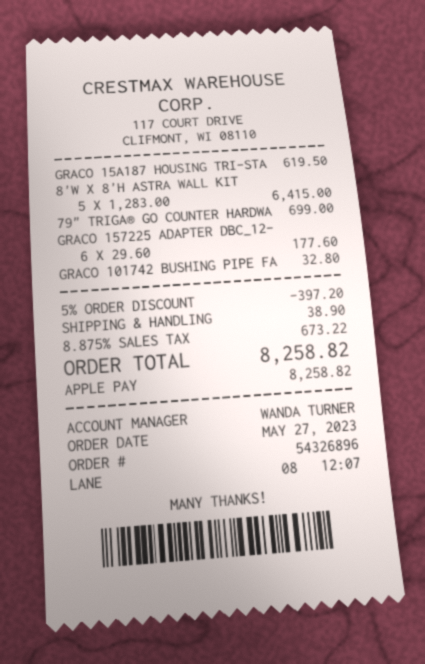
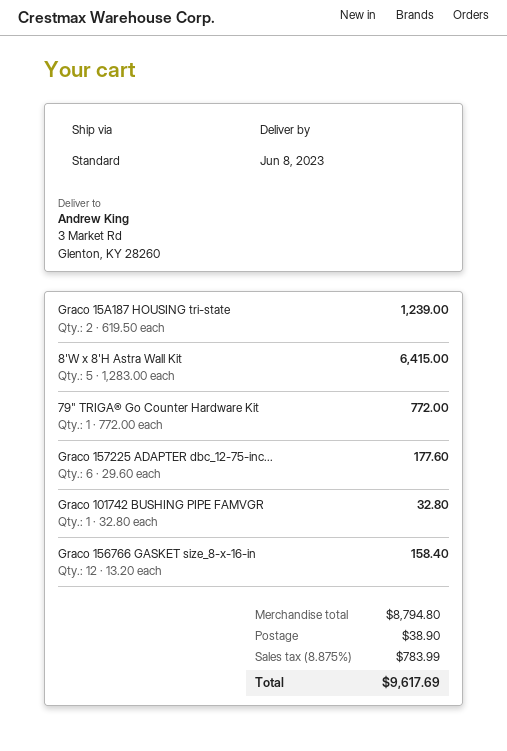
GRACO 15A187 HOUSING TRI-STA: 1 x 619.50 = 619.50 -> 2 x 619.50 = 1239.00
79" TRIGA® GO COUNTER HARDWA: 1 x 699.00 = 699.00 -> 1 x 772.00 = 772.00
Graco 156766 GASKET size_8-x-16-in: none -> 12 x 13.20 = 158.40
discount: 5% = 397.20 -> none
tax: 8.875% = 673.22 -> 8.875% = 783.99
total: 8258.82 -> 9617.69

